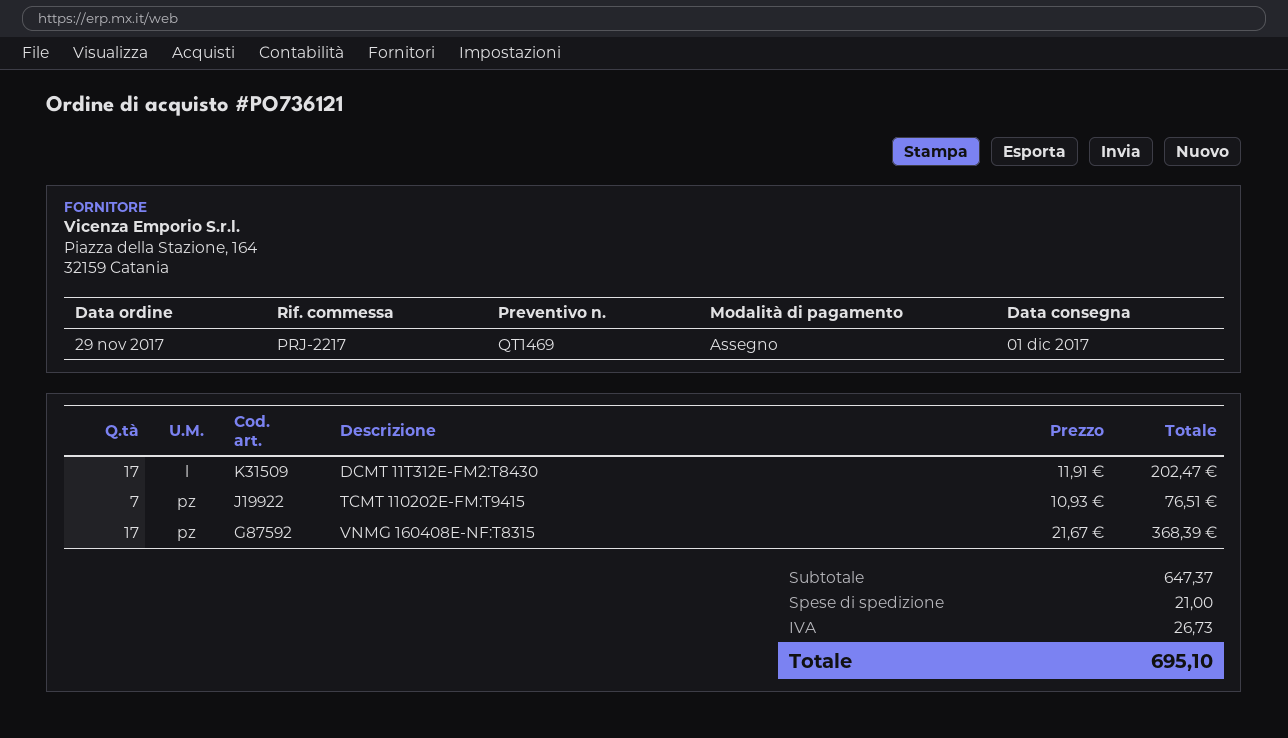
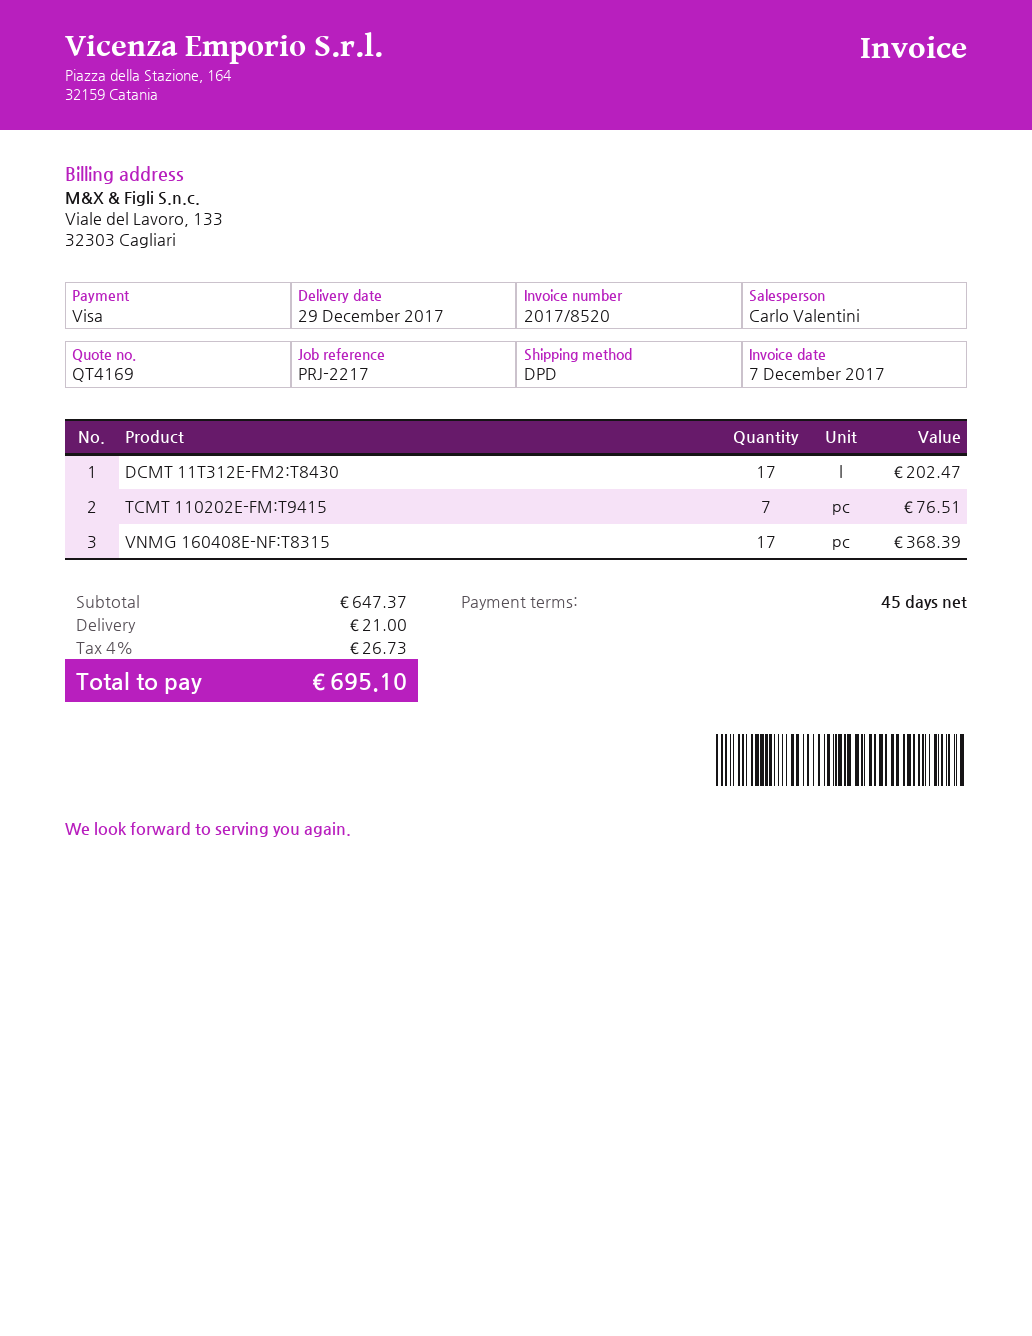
quote number: QT1469 -> QT4169
delivery date: 2017-12-01 -> 2017-12-29
payment method: cheque -> Visa

